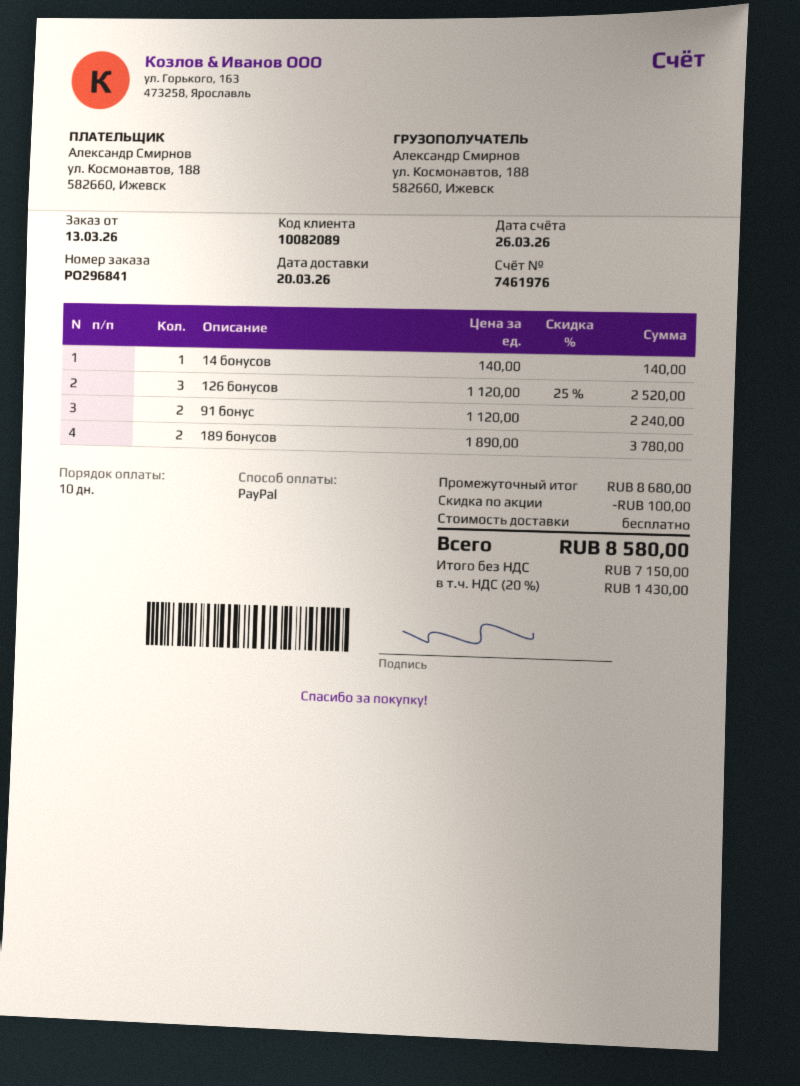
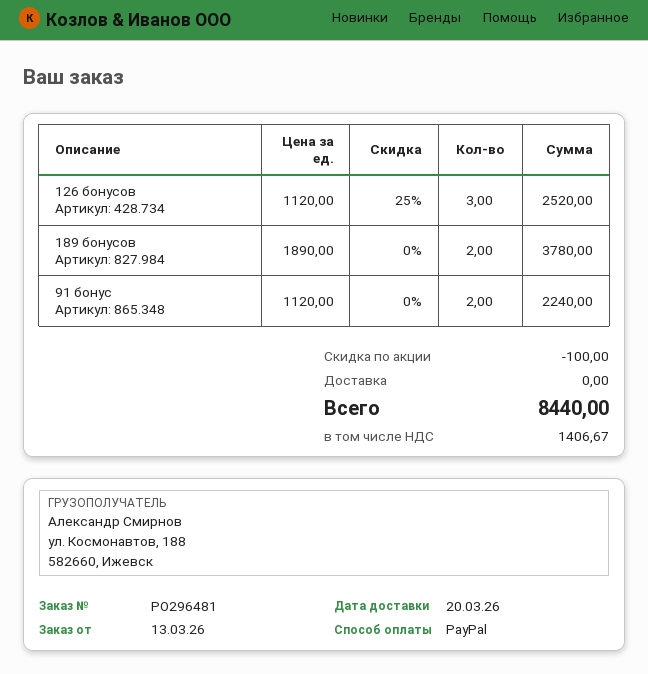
order number: PO296841 -> PO296481
14 бонусов: 1 x 140.00 = 140.00 -> none
tax: 1430.00 -> 1406.67
total: 8580.00 -> 8440.00

